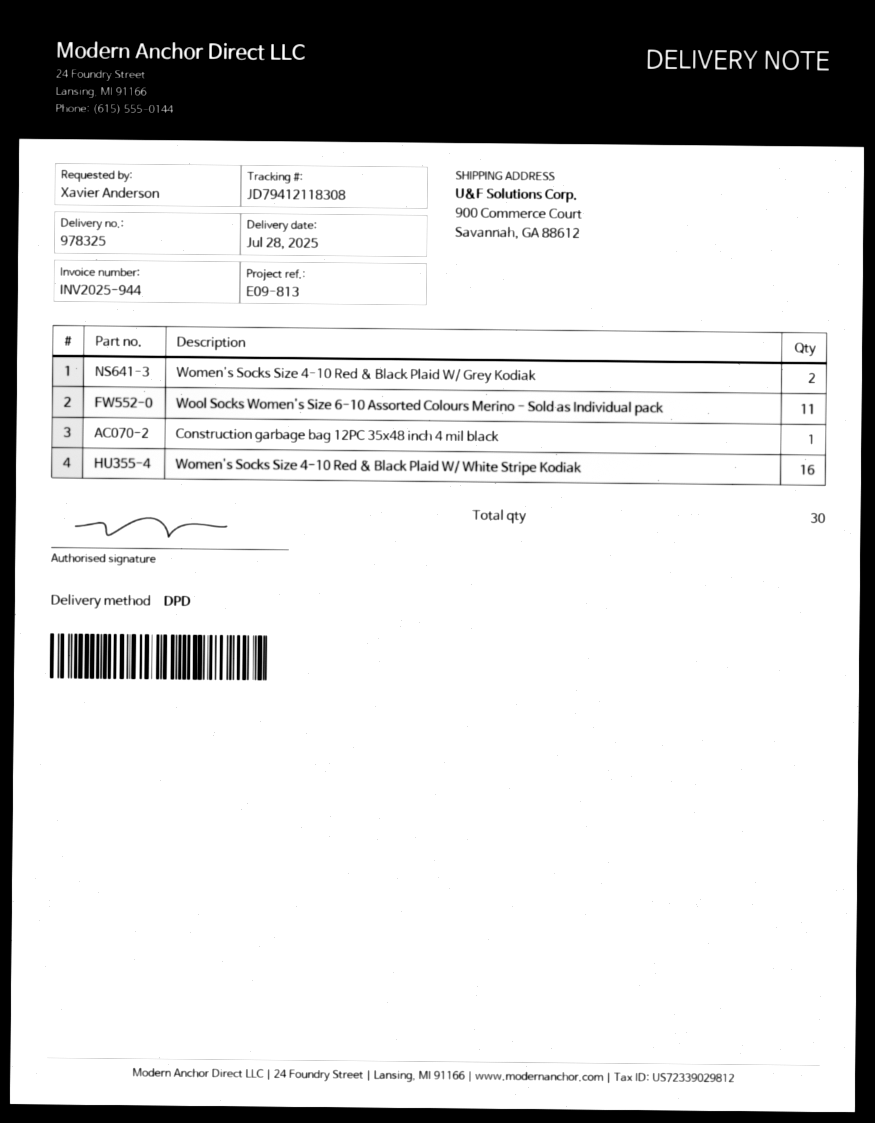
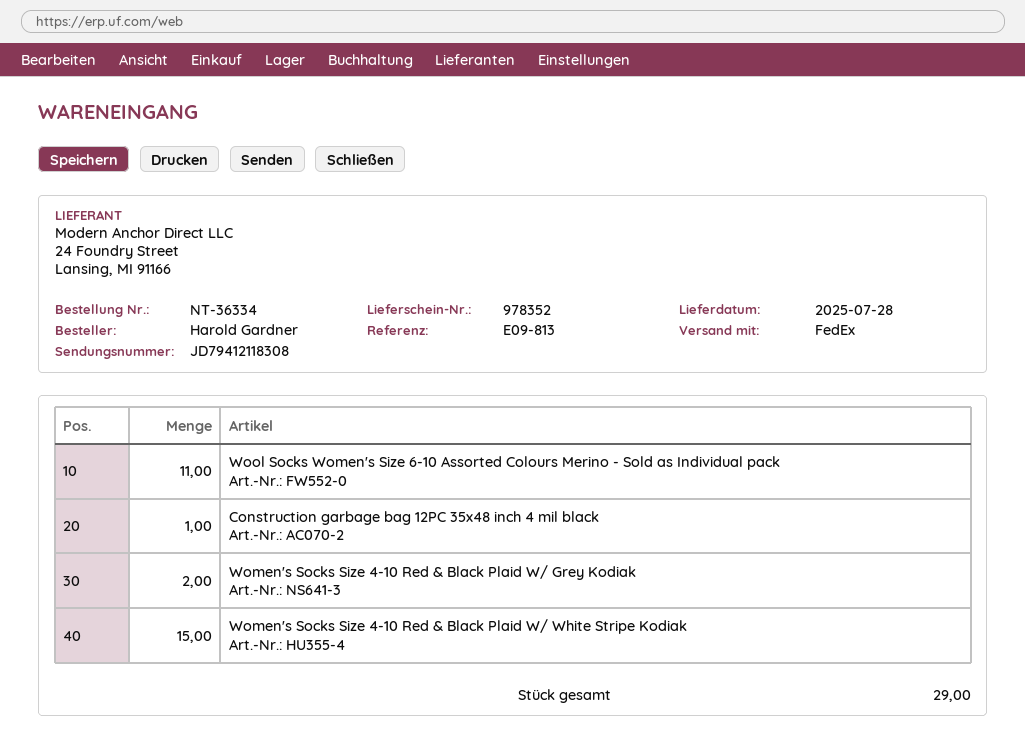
delivery note number: 978325 -> 978352
ordered by: Xavier Anderson -> Harold Gardner
shipping method: DPD -> FedEx
Women's Socks Size 4-10 Red & Black Plaid W/ White Stripe Kodiak: 16 -> 15
total quantity: 30 -> 29

